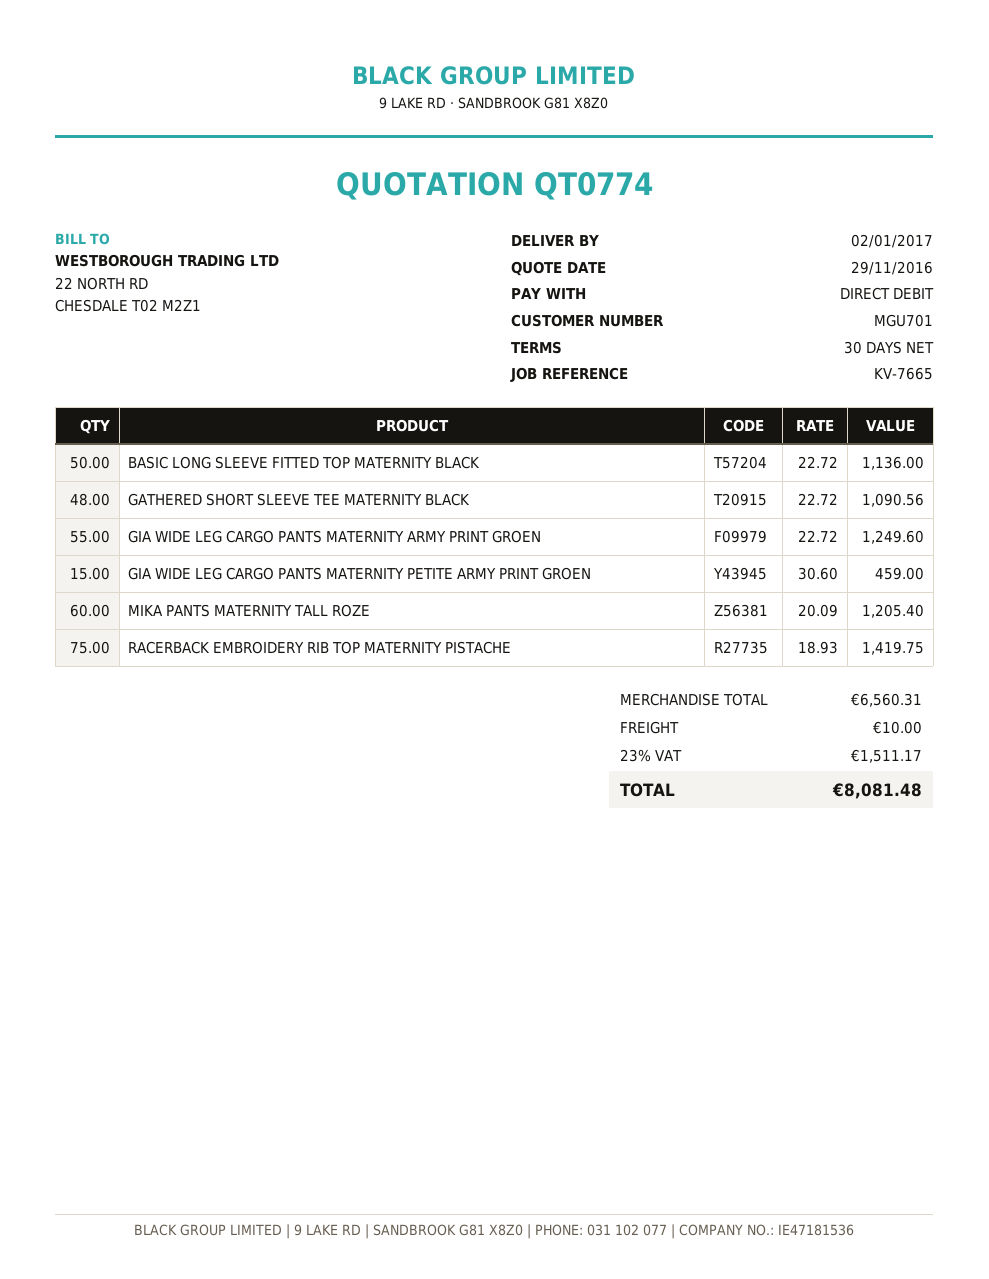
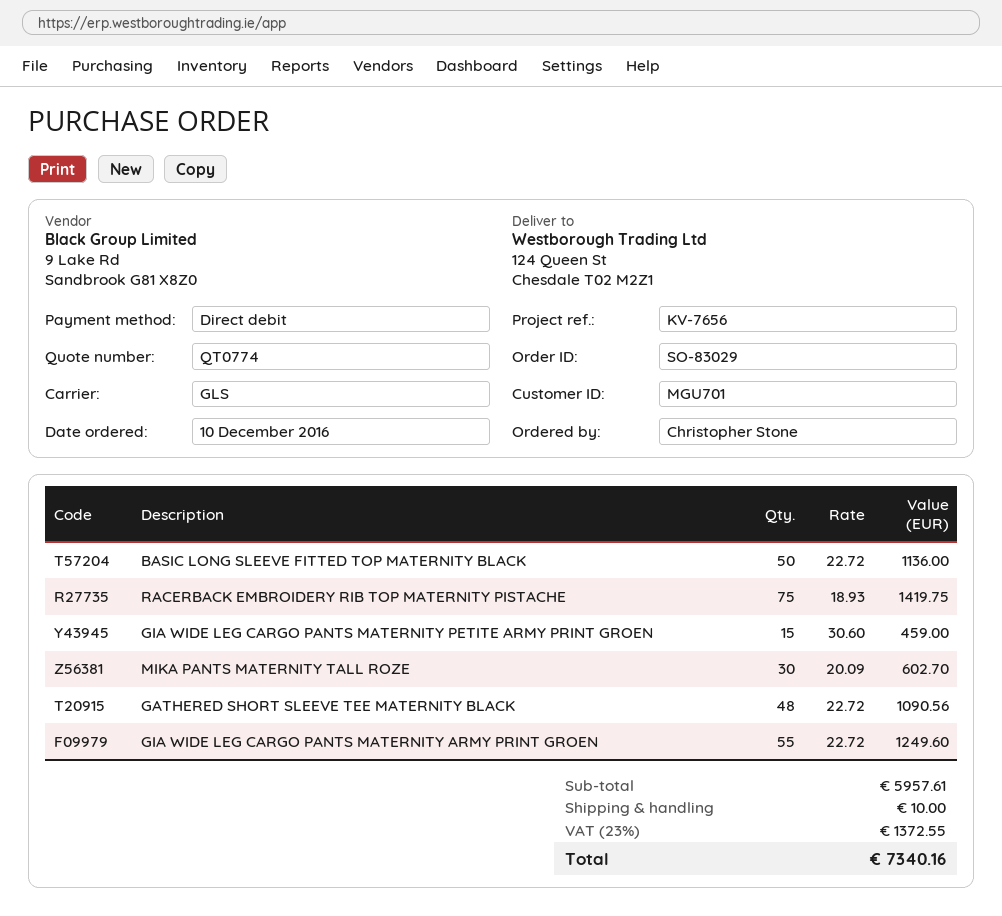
reference: KV-7665 -> KV-7656
MIKA PANTS MATERNITY TALL ROZE: 60 x 20.09 = 1205.40 -> 30 x 20.09 = 602.70
subtotal: 6560.31 -> 5957.61
tax: 23% = 1511.17 -> 23% = 1372.55
total: 8081.48 -> 7340.16

